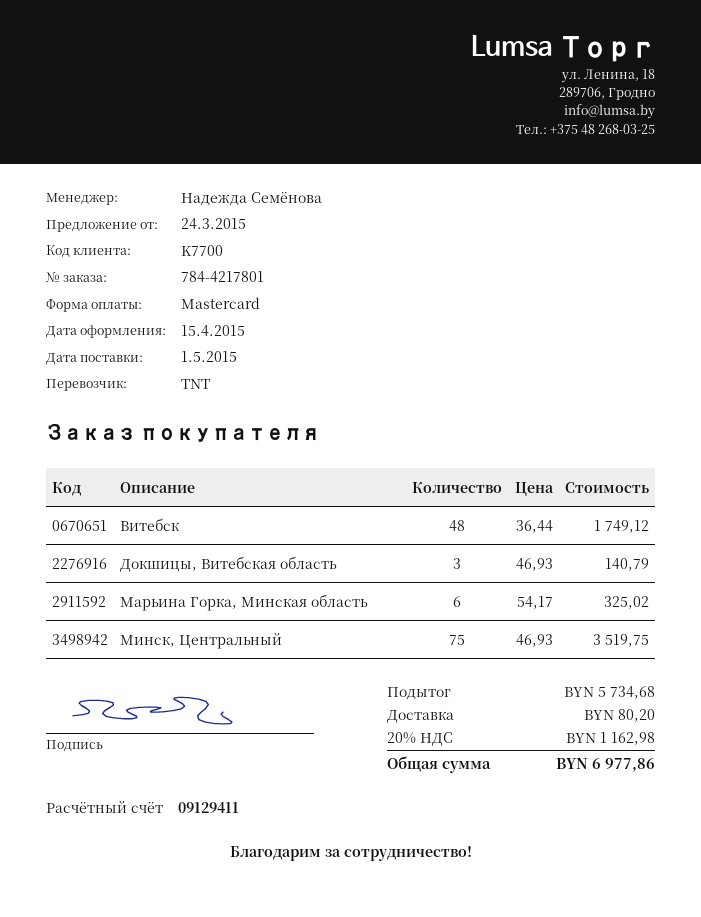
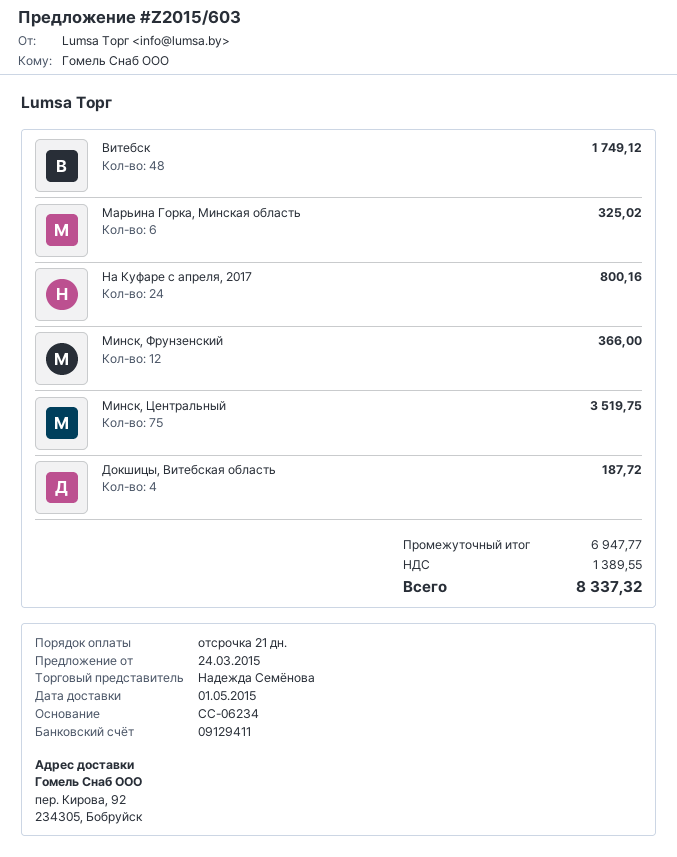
Докшицы, Витебская область: 3 for 140.79 -> 4 for 187.72
На Куфаре с апреля, 2017: none -> 24 for 800.16
Минск, Фрунзенский: none -> 12 for 366.00
subtotal: 5734.68 -> 6947.77
shipping: 80.20 -> none
tax: 1162.98 -> 1389.55
total: 6977.86 -> 8337.32

